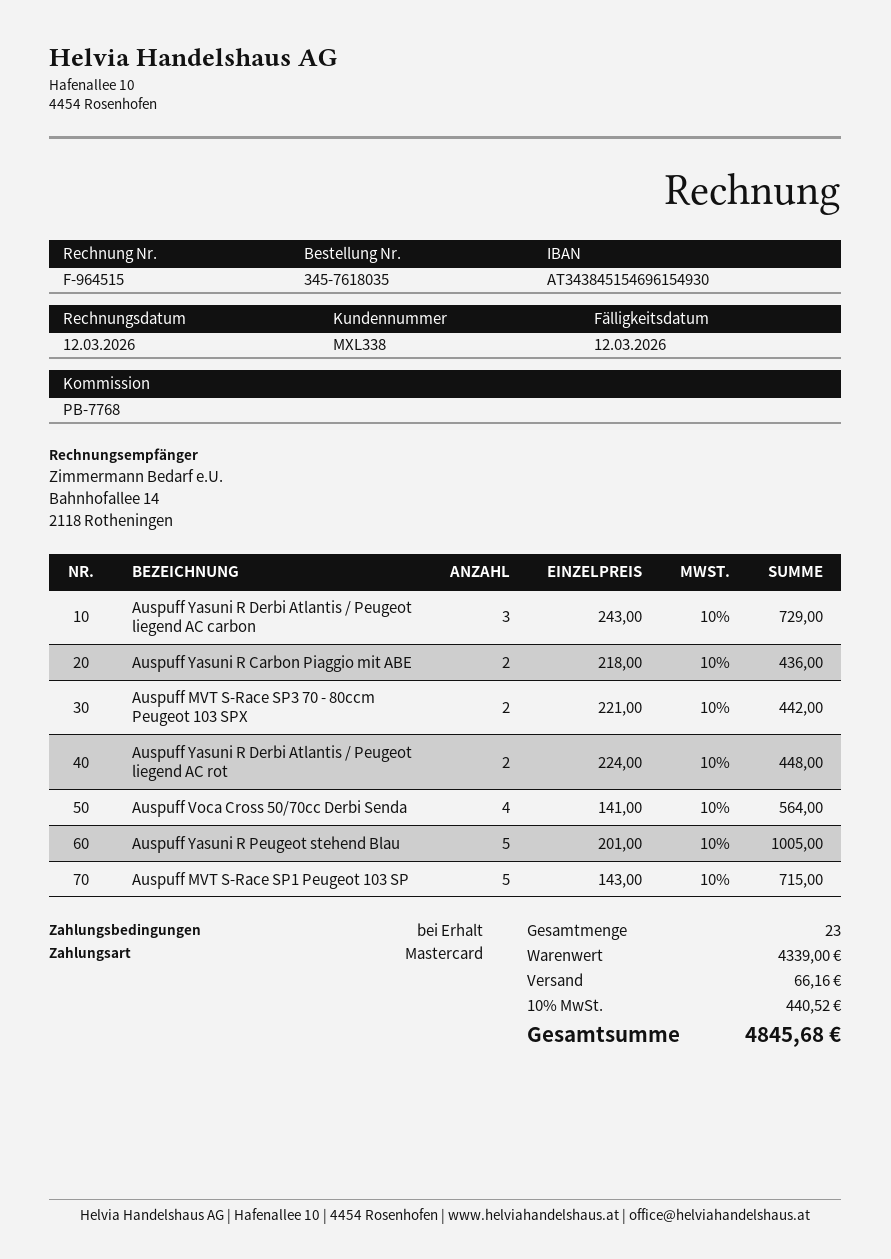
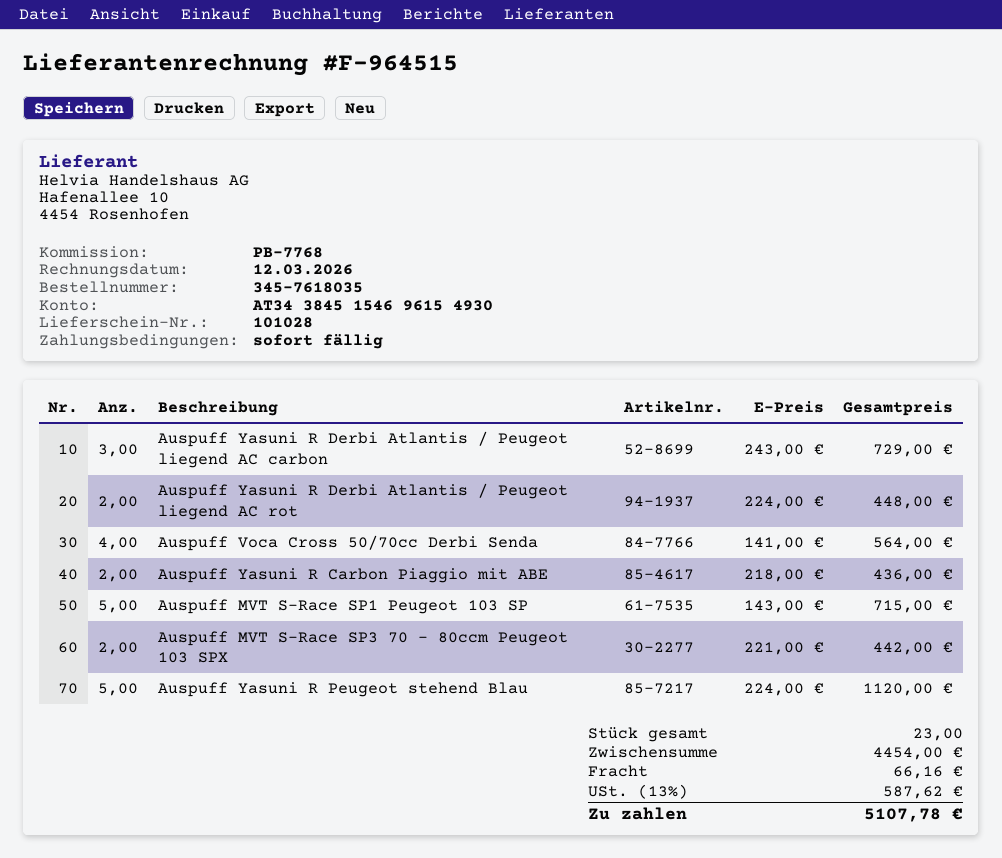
Auspuff Yasuni R Peugeot stehend Blau: 5 x 201.00 = 1005.00 -> 5 x 224.00 = 1120.00
subtotal: 4339.00 -> 4454.00
tax: 10% = 440.52 -> 13% = 587.62
total: 4845.68 -> 5107.78

